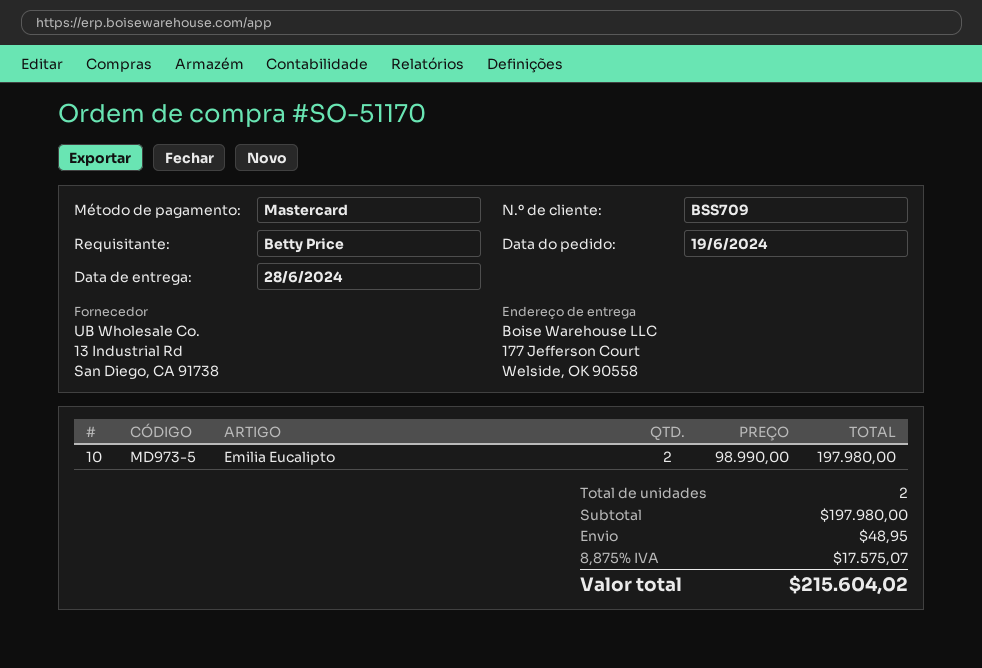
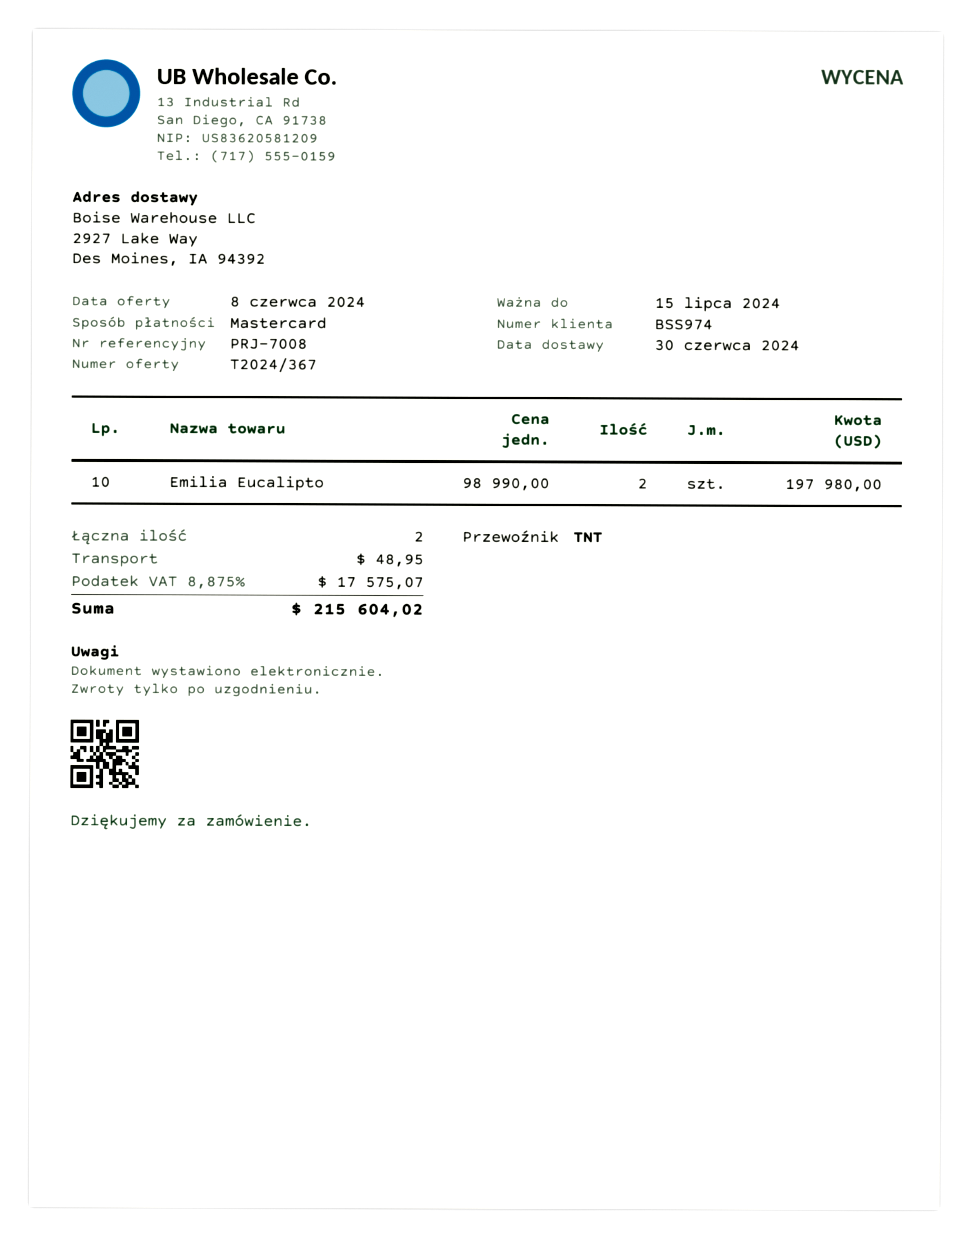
delivery date: 2024-06-28 -> 2024-06-30
customer number: BSS709 -> BSS974
ship to: 177 Jefferson Court, Welside, OK 90558 -> 2927 Lake Way, Des Moines, IA 94392

